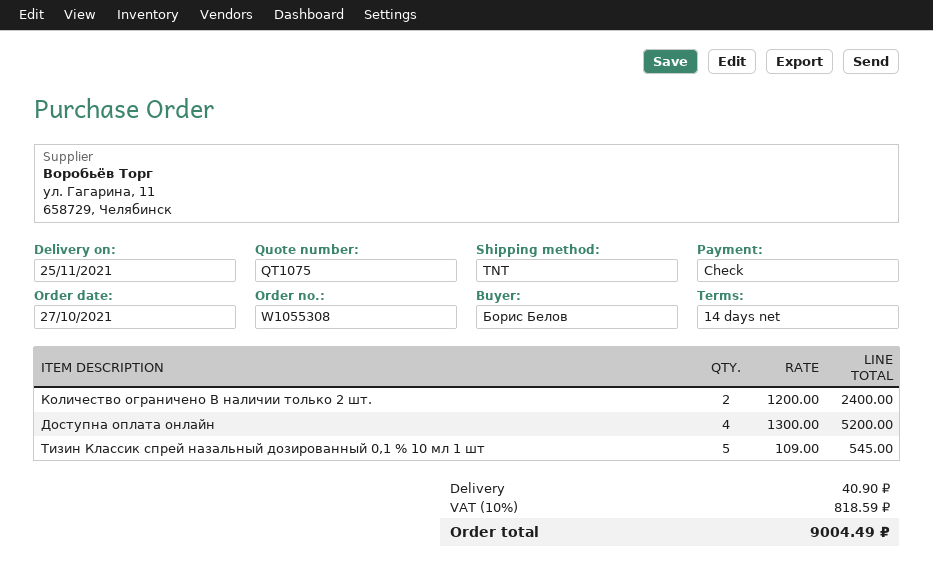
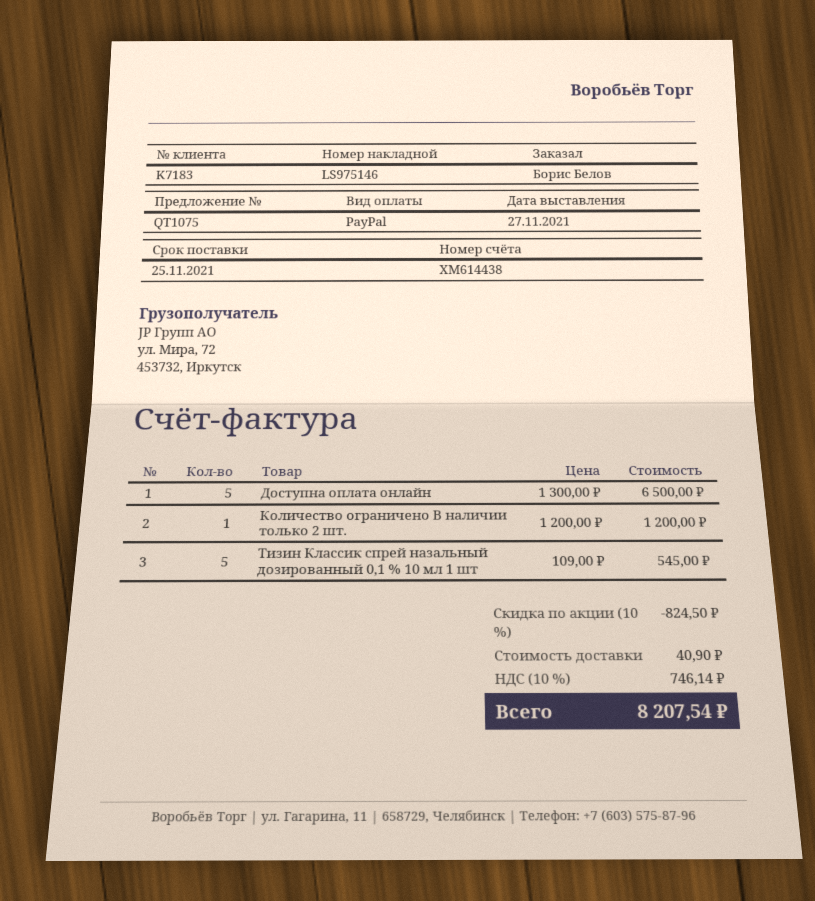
payment method: cheque -> PayPal
Количество ограничено В наличии только 2 шт.: 2 x 1200.00 = 2400.00 -> 1 x 1200.00 = 1200.00
Доступна оплата онлайн: 4 x 1300.00 = 5200.00 -> 5 x 1300.00 = 6500.00
discount: none -> 10% = 824.50
tax: 10% = 818.59 -> 10% = 746.14
total: 9004.49 -> 8207.54

